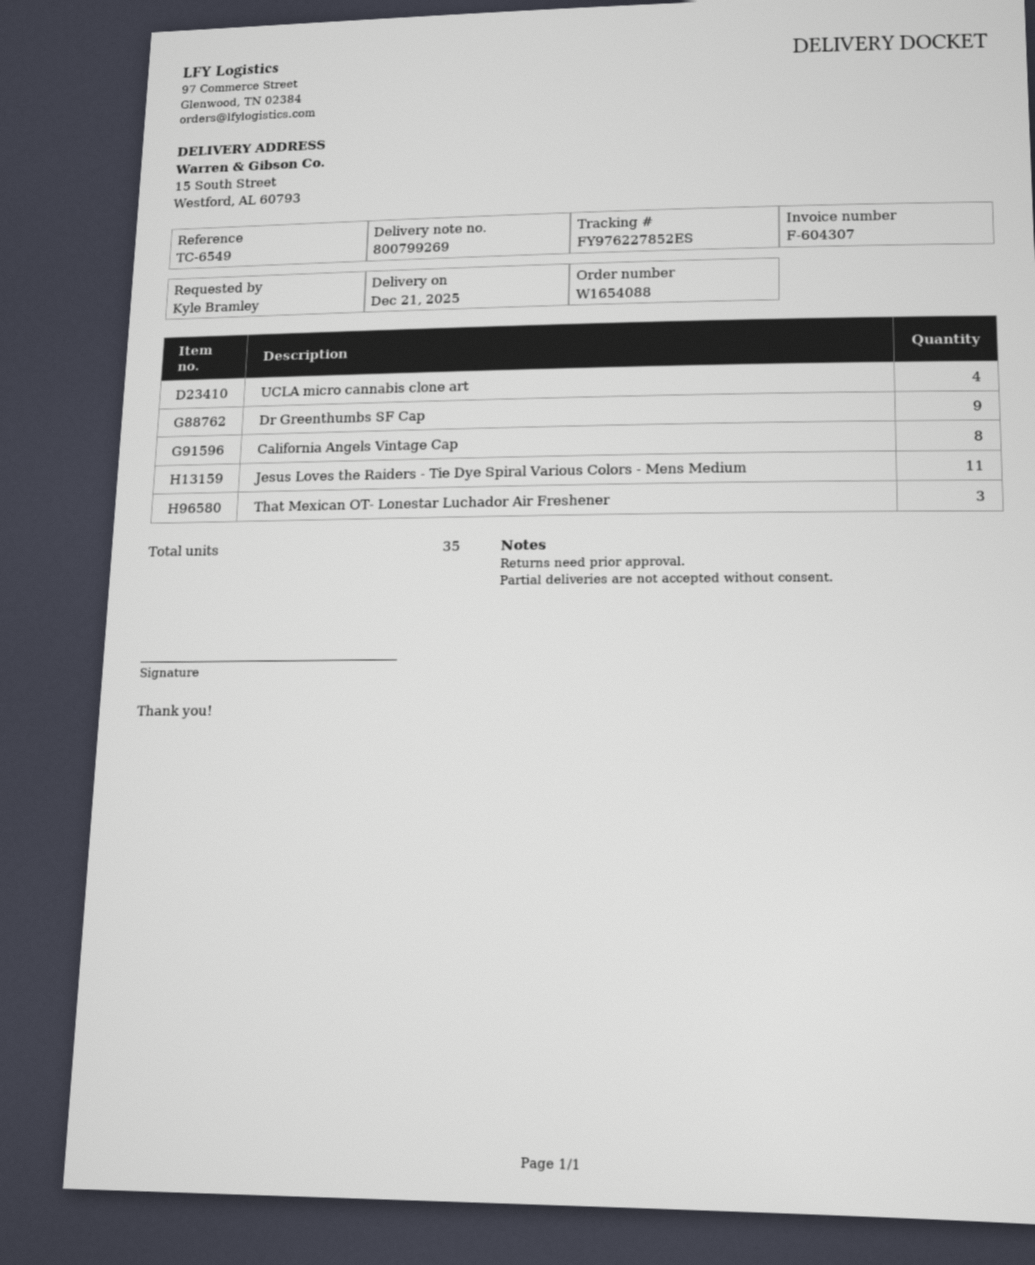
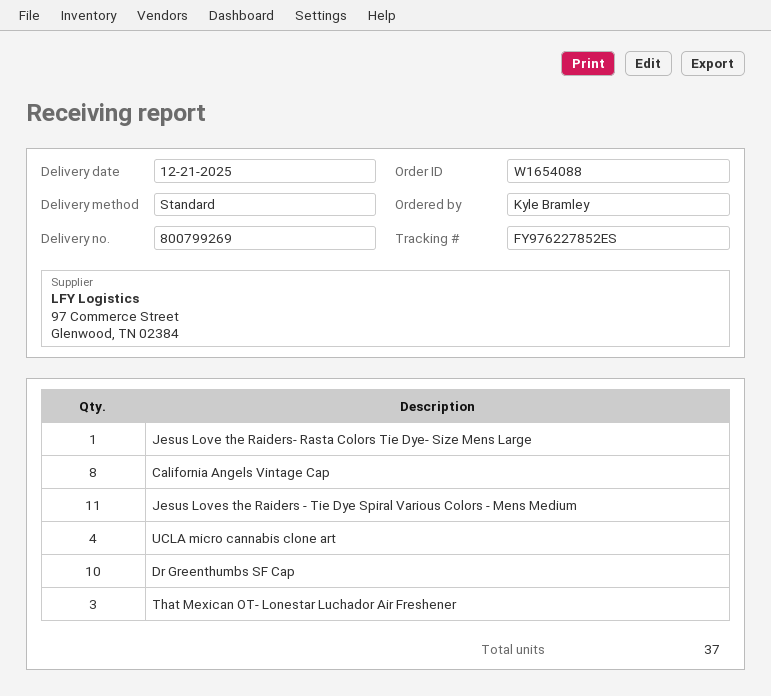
Dr Greenthumbs SF Cap: 9 -> 10
Jesus Love the Raiders- Rasta Colors Tie Dye- Size Mens Large: none -> 1
total quantity: 35 -> 37

